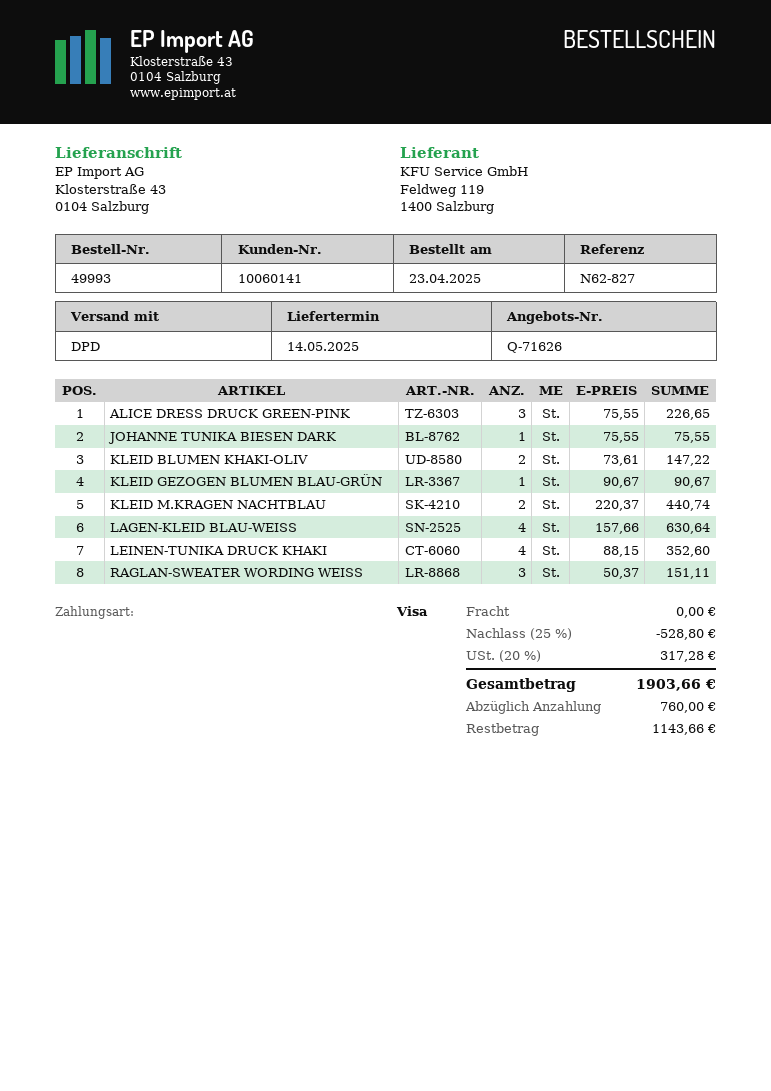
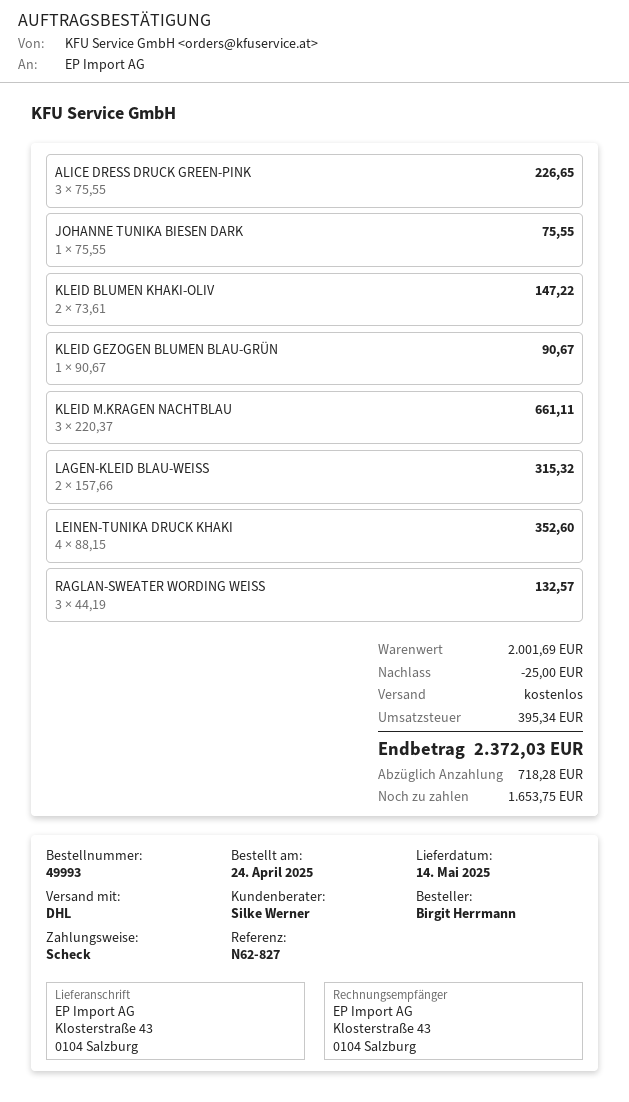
order date: 2025-04-23 -> 2025-04-24
payment method: Visa -> cheque
shipping method: DPD -> DHL
KLEID M.KRAGEN NACHTBLAU: 2 x 220.37 = 440.74 -> 3 x 220.37 = 661.11
LAGEN-KLEID BLAU-WEISS: 4 x 157.66 = 630.64 -> 2 x 157.66 = 315.32
RAGLAN-SWEATER WORDING WEISS: 3 x 50.37 = 151.11 -> 3 x 44.19 = 132.57
discount: 528.80 -> 25.00
tax: 317.28 -> 395.34
total: 1903.66 -> 2372.03
deposit: 760.00 -> 718.28
balance: 1143.66 -> 1653.75

